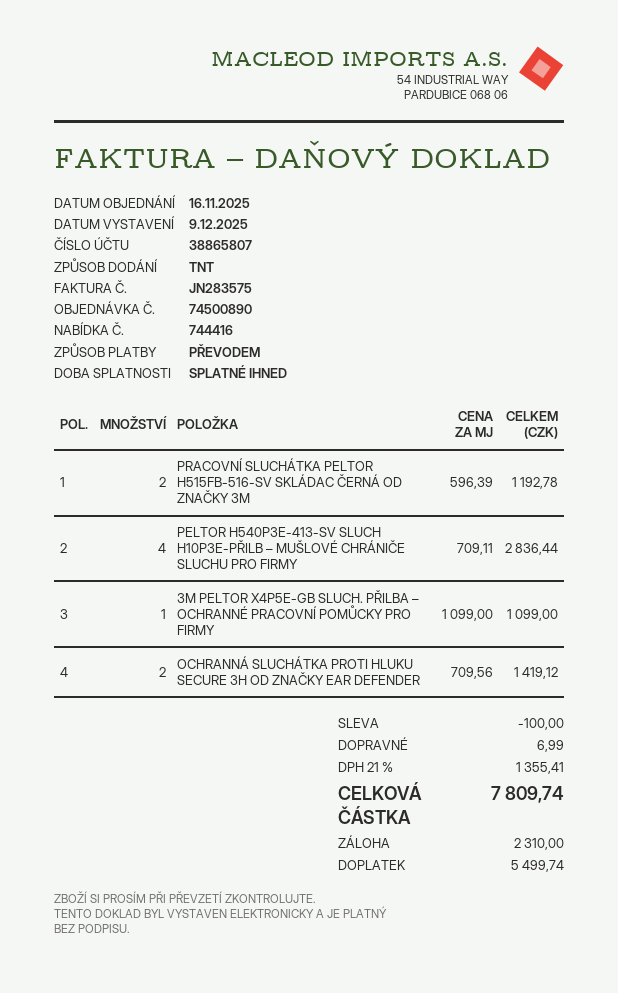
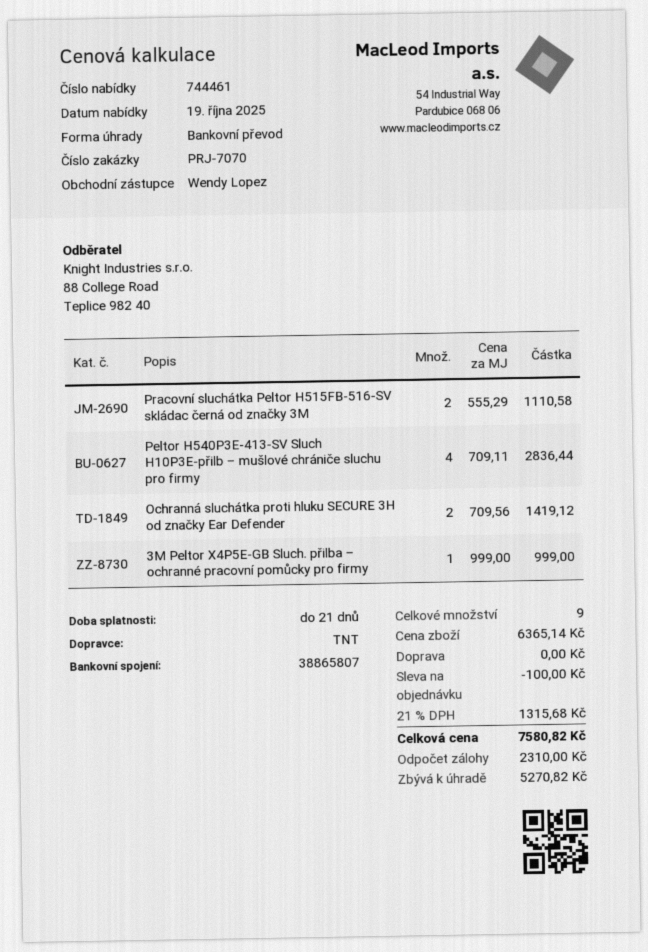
quote number: 744416 -> 744461
payment terms: on receipt -> 21 days
PRACOVNÍ SLUCHÁTKA PELTOR H515FB-516-SV SKLÁDAC ČERNÁ OD ZNAČKY 3M: 2 x 596.39 = 1192.78 -> 2 x 555.29 = 1110.58
3M PELTOR X4P5E-GB SLUCH. PŘILBA – OCHRANNÉ PRACOVNÍ POMŮCKY PRO FIRMY: 1 x 1099.00 = 1099.00 -> 1 x 999.00 = 999.00
shipping: 6.99 -> 0.00
tax: 21% = 1355.41 -> 21% = 1315.68
total: 7809.74 -> 7580.82
balance: 5499.74 -> 5270.82

